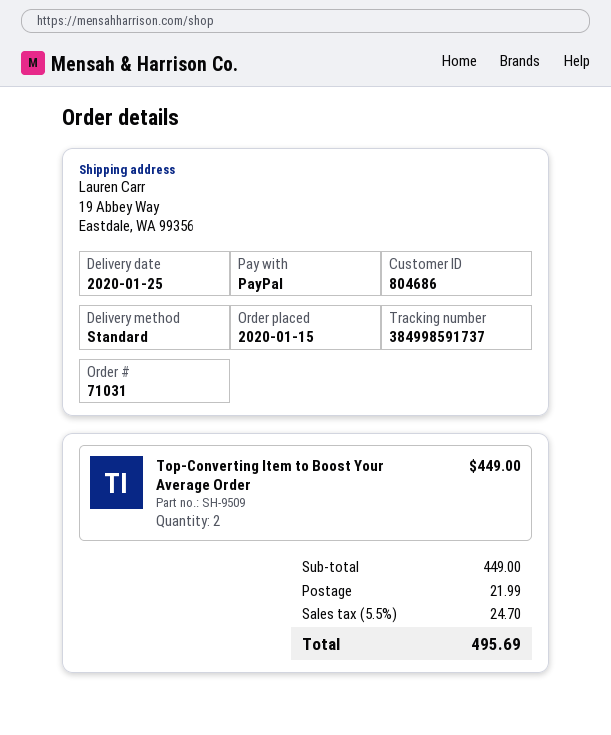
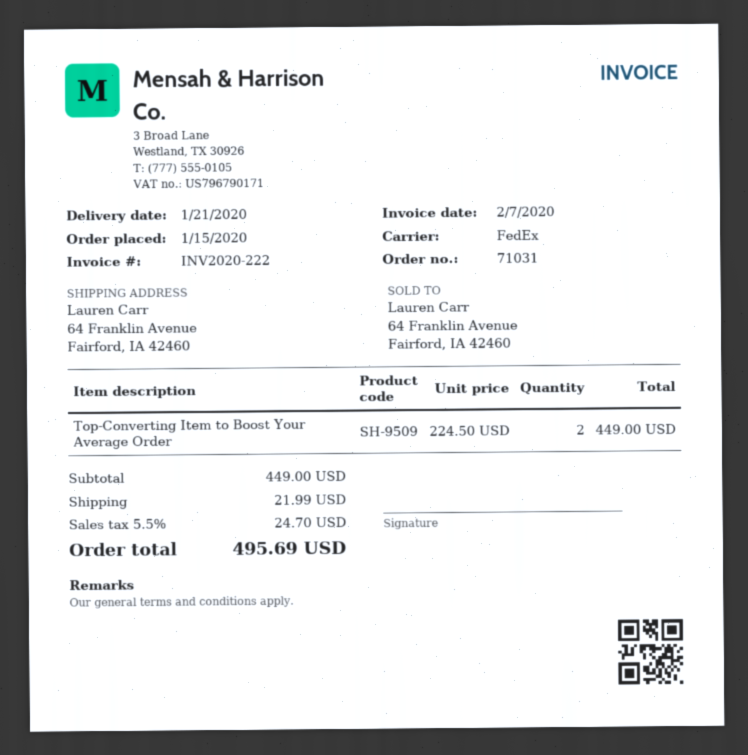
delivery date: 2020-01-25 -> 2020-01-21
shipping method: standard -> FedEx
ship to: 19 Abbey Way, Eastdale, WA 99356 -> 64 Franklin Avenue, Fairford, IA 42460

